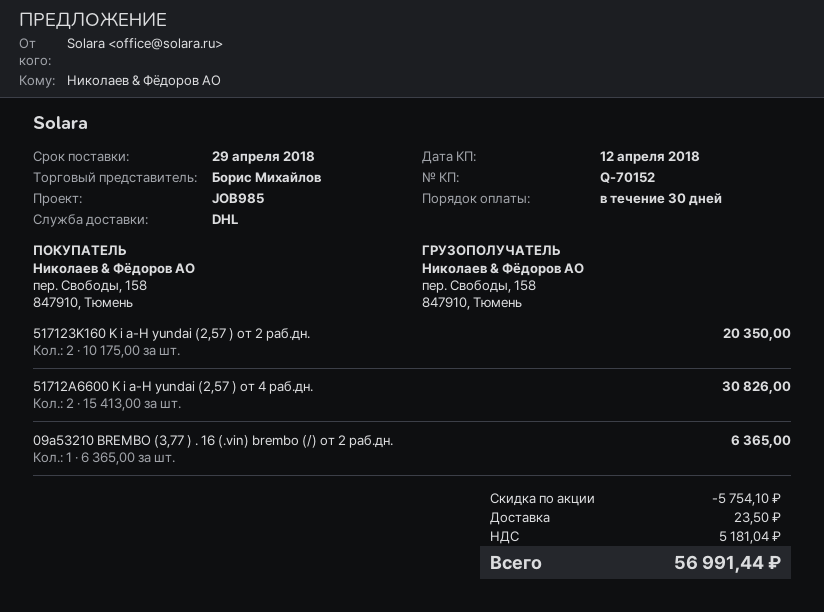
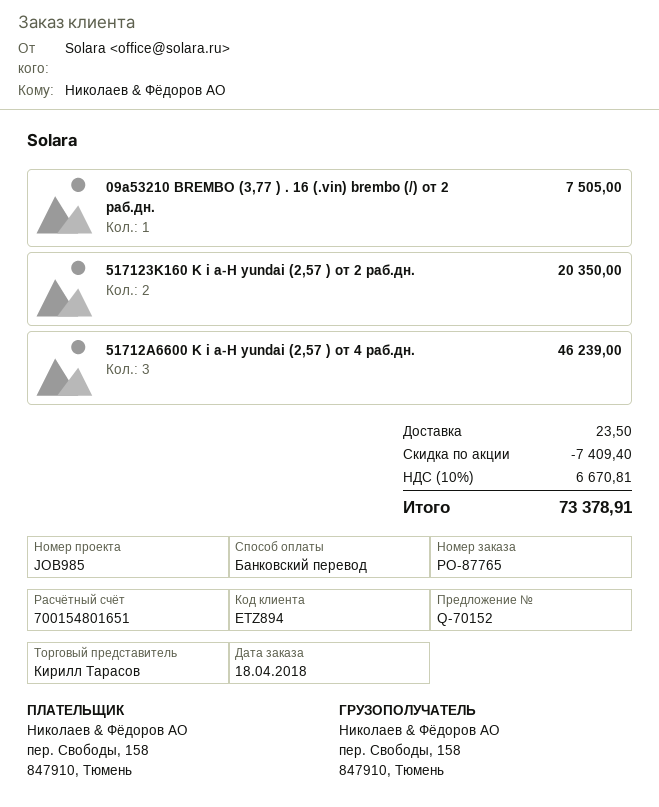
sales rep: Борис Михайлов -> Кирилл Тарасов
51712A6600 K i a-H yundai (2,57 ) от 4 раб.дн.: 2 for 30826.00 -> 3 for 46239.00
09a53210 BREMBO (3,77 ) . 16 (.vin) brembo (/) от 2 раб.дн.: 1 for 6365.00 -> 1 for 7505.00
discount: 5754.10 -> 7409.40
tax: 5181.04 -> 6670.81
total: 56991.44 -> 73378.91

